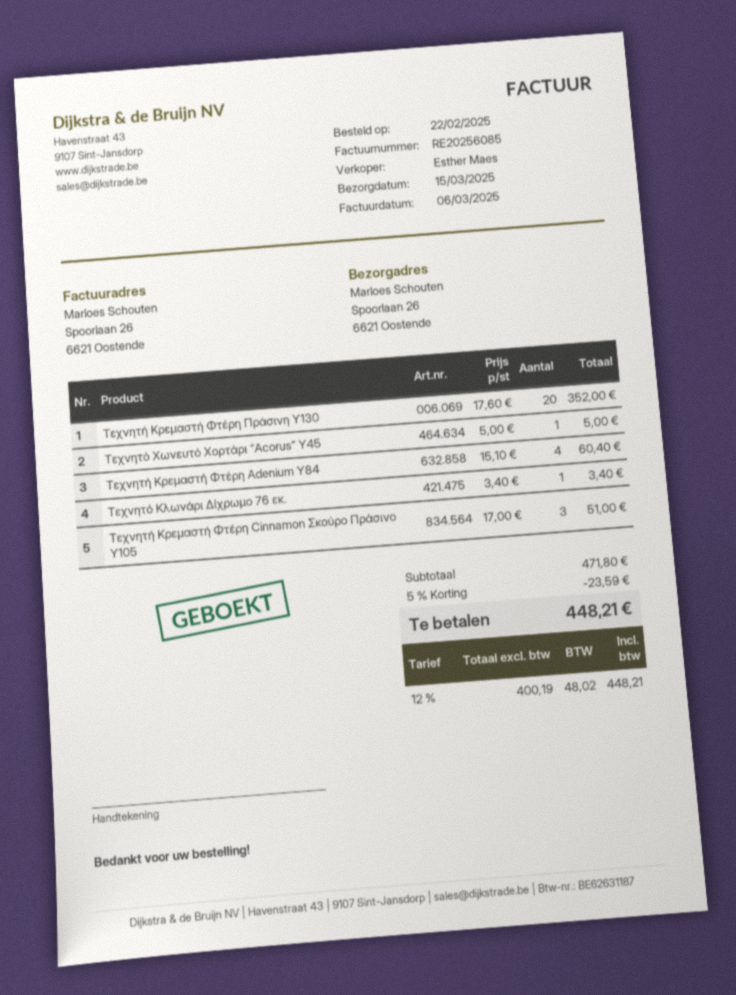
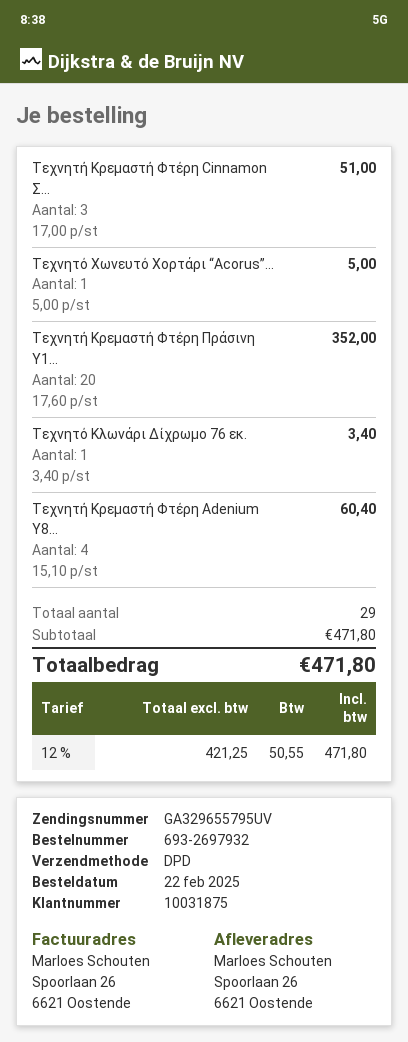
discount: 5% = 23.59 -> none
net: 400.19 -> 421.25
tax: 12% = 48.02 -> 12% = 50.55
total: 448.21 -> 471.80

